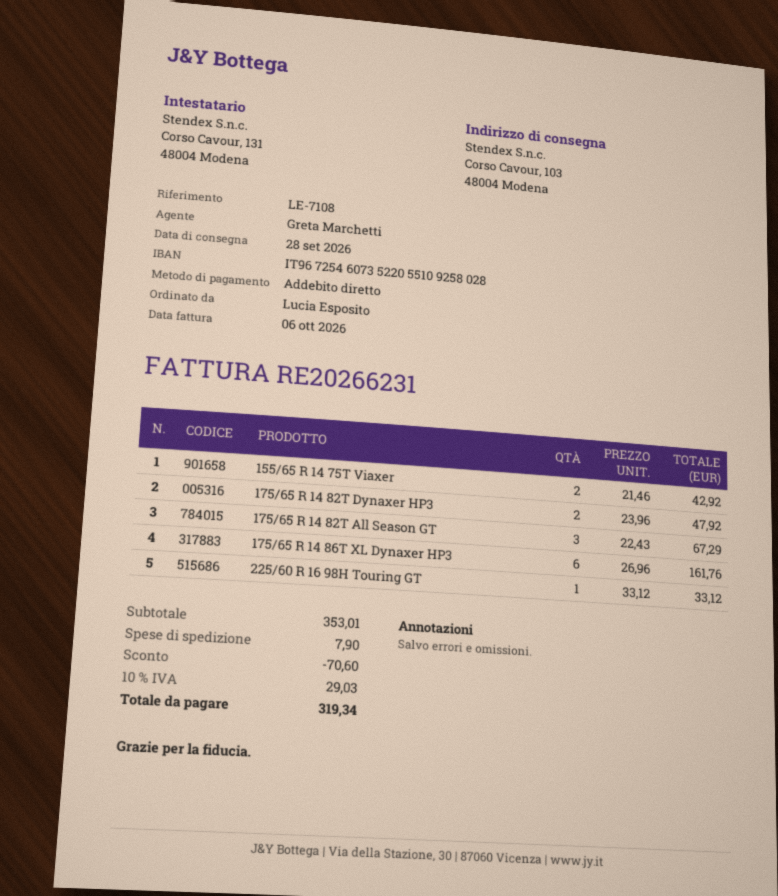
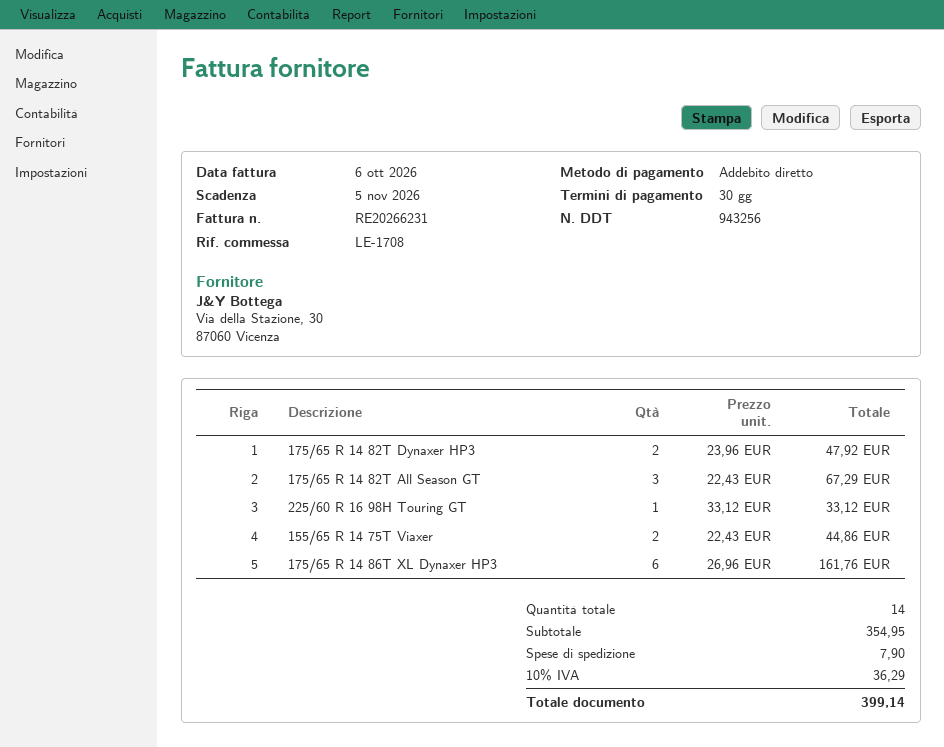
reference: LE-7108 -> LE-1708
155/65 R 14 75T Viaxer: 2 x 21.46 = 42.92 -> 2 x 22.43 = 44.86
subtotal: 353.01 -> 354.95
discount: 70.60 -> none
tax: 10% = 29.03 -> 10% = 36.29
total: 319.34 -> 399.14

